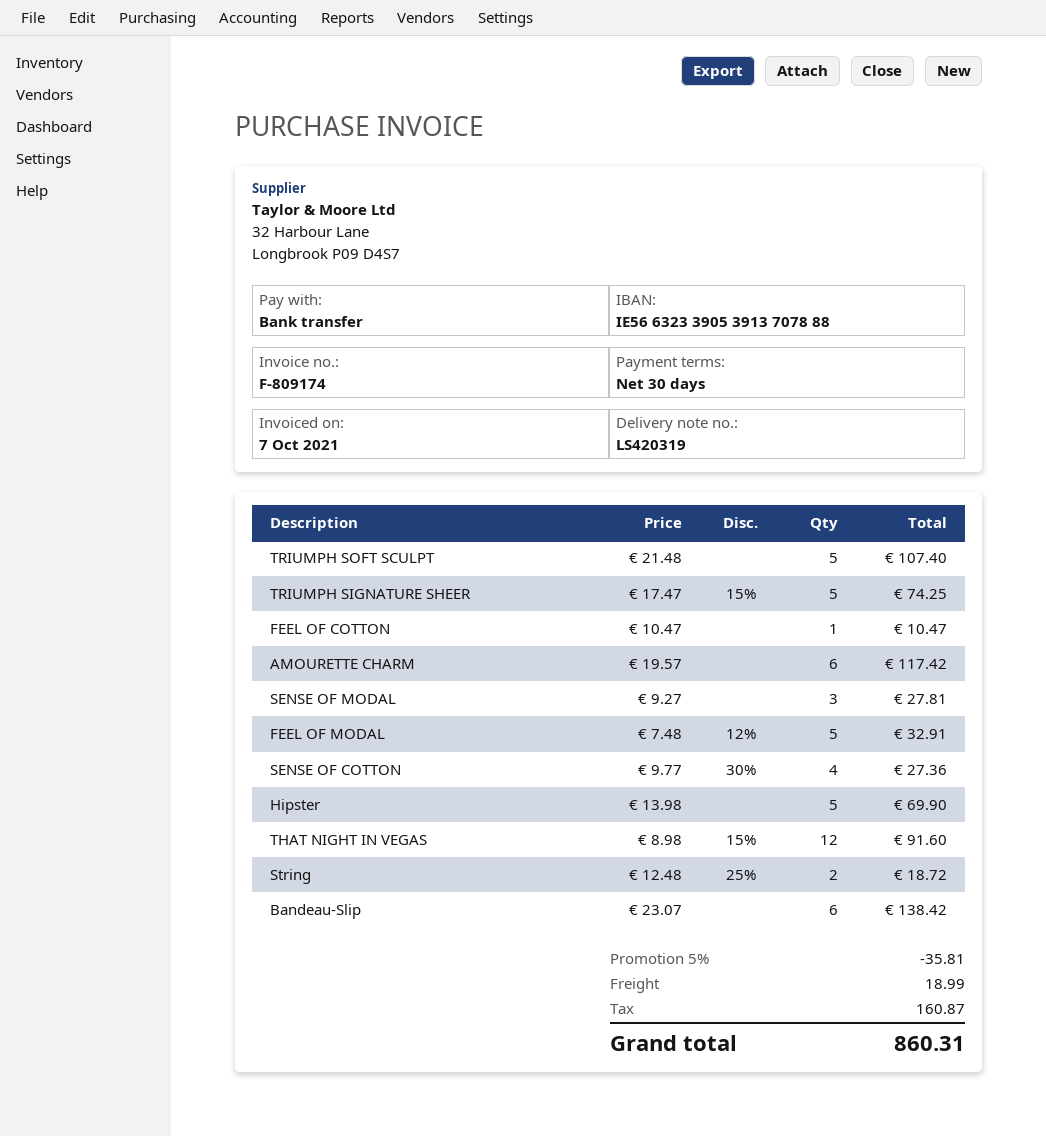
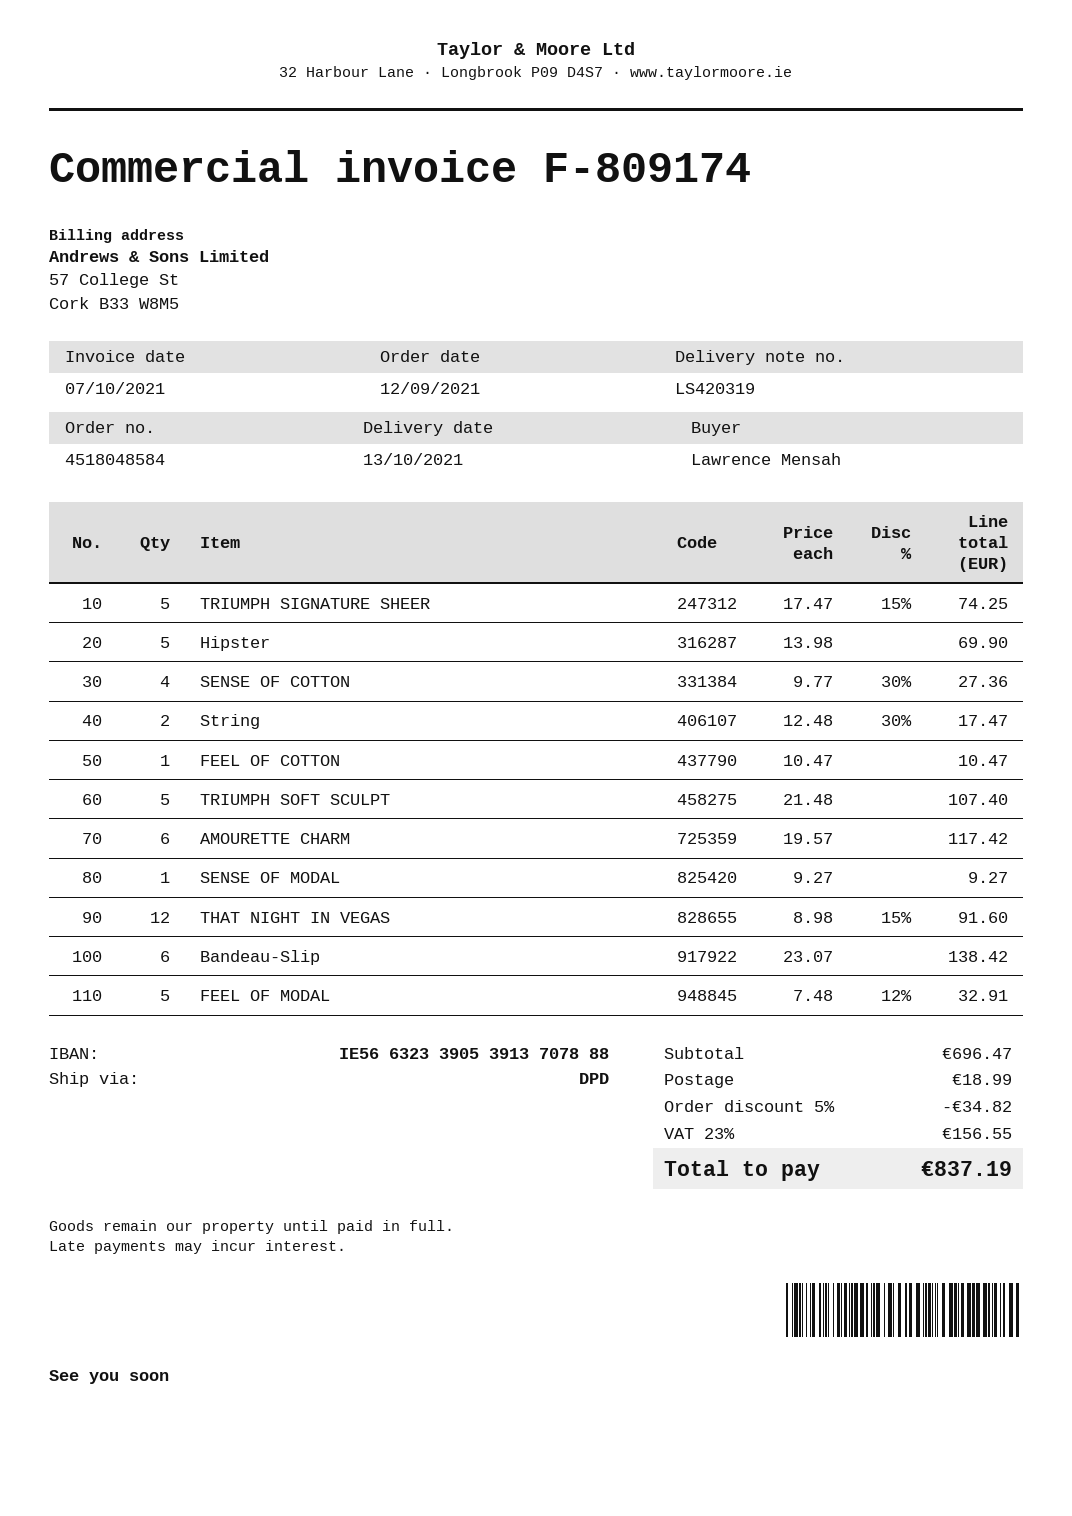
SENSE OF MODAL: 3 x 9.27 = 27.81 -> 1 x 9.27 = 9.27
String: 2 x 12.48 - 25% = 18.72 -> 2 x 12.48 - 30% = 17.47
discount: 5% = 35.81 -> 5% = 34.82
tax: 160.87 -> 156.55
total: 860.31 -> 837.19

